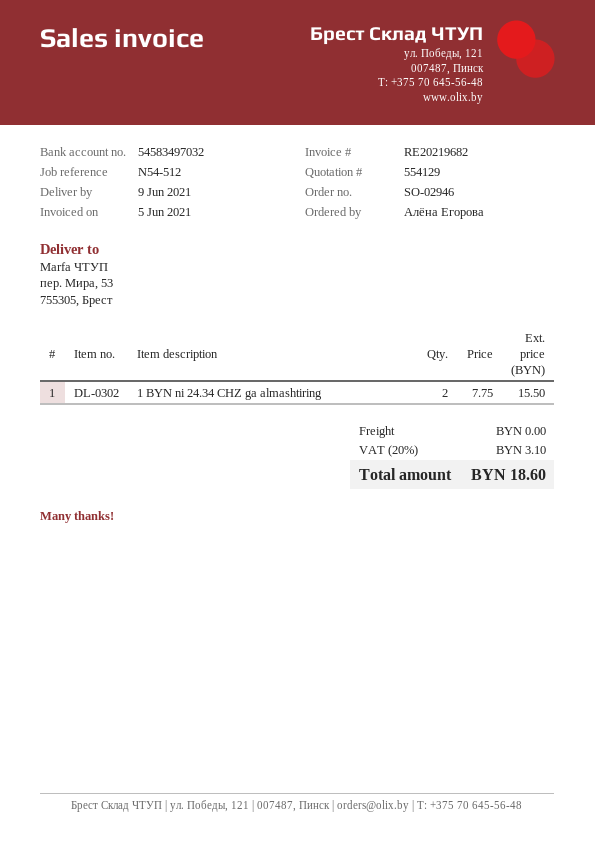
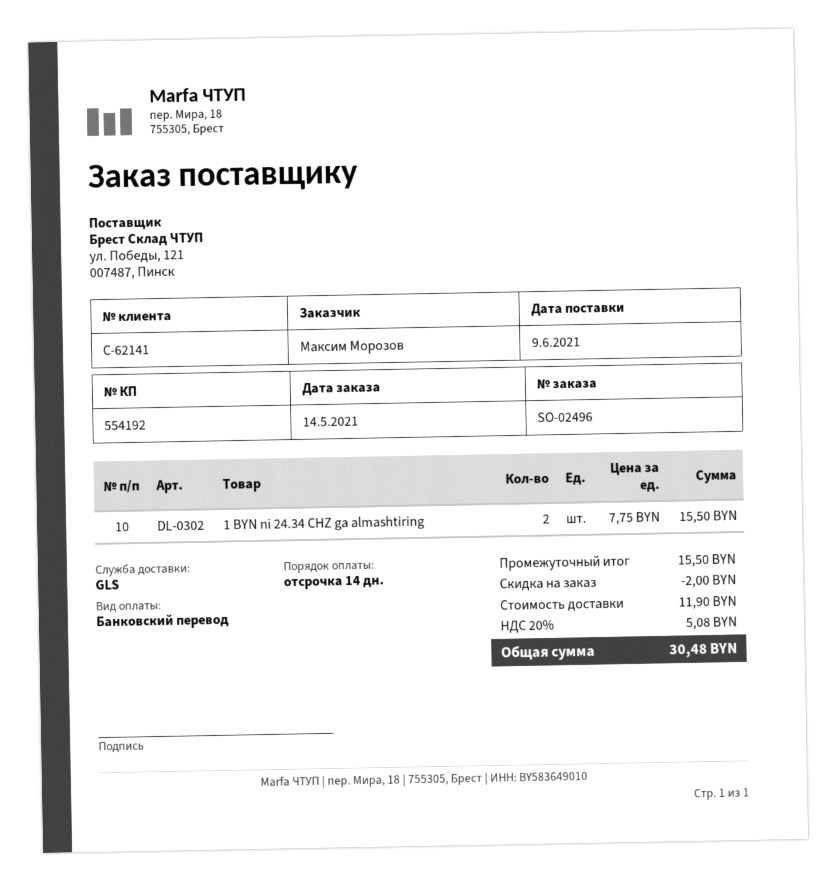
quote number: 554129 -> 554192
order number: SO-02946 -> SO-02496
ordered by: Алёна Егорова -> Максим Морозов
discount: none -> 2.00
shipping: 0.00 -> 11.90
tax: 20% = 3.10 -> 20% = 5.08
total: 18.60 -> 30.48

